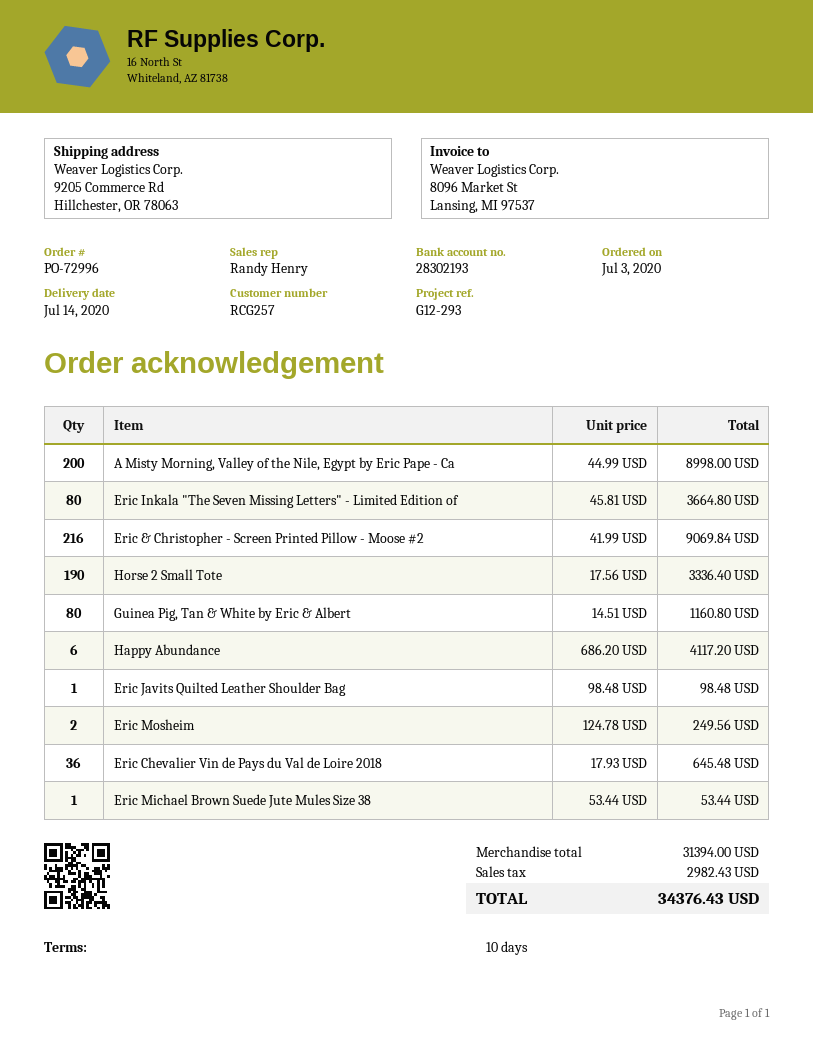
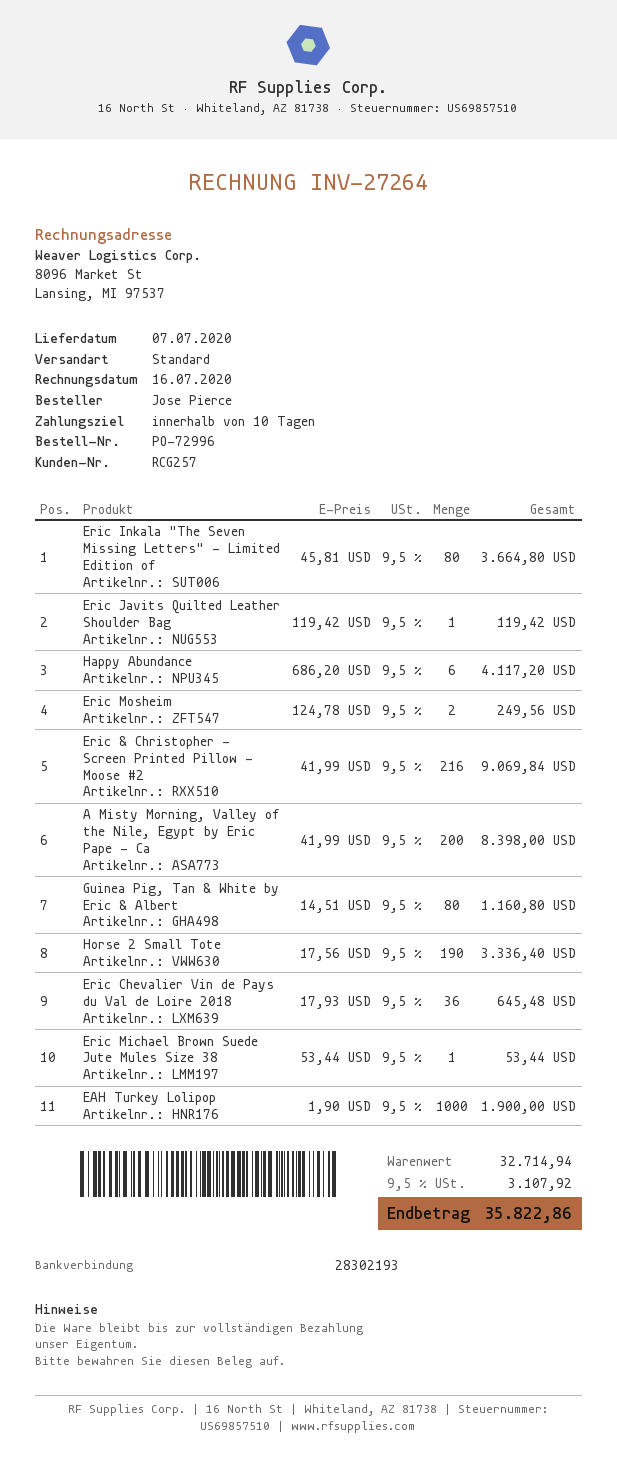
delivery date: 2020-07-14 -> 2020-07-07
A Misty Morning, Valley of the Nile, Egypt by Eric Pape - Ca: 200 x 44.99 = 8998.00 -> 200 x 41.99 = 8398.00
Eric Javits Quilted Leather Shoulder Bag: 1 x 98.48 = 98.48 -> 1 x 119.42 = 119.42
EAH Turkey Lolipop: none -> 1000 x 1.90 = 1900.00
subtotal: 31394.00 -> 32714.94
tax: 2982.43 -> 3107.92
total: 34376.43 -> 35822.86

